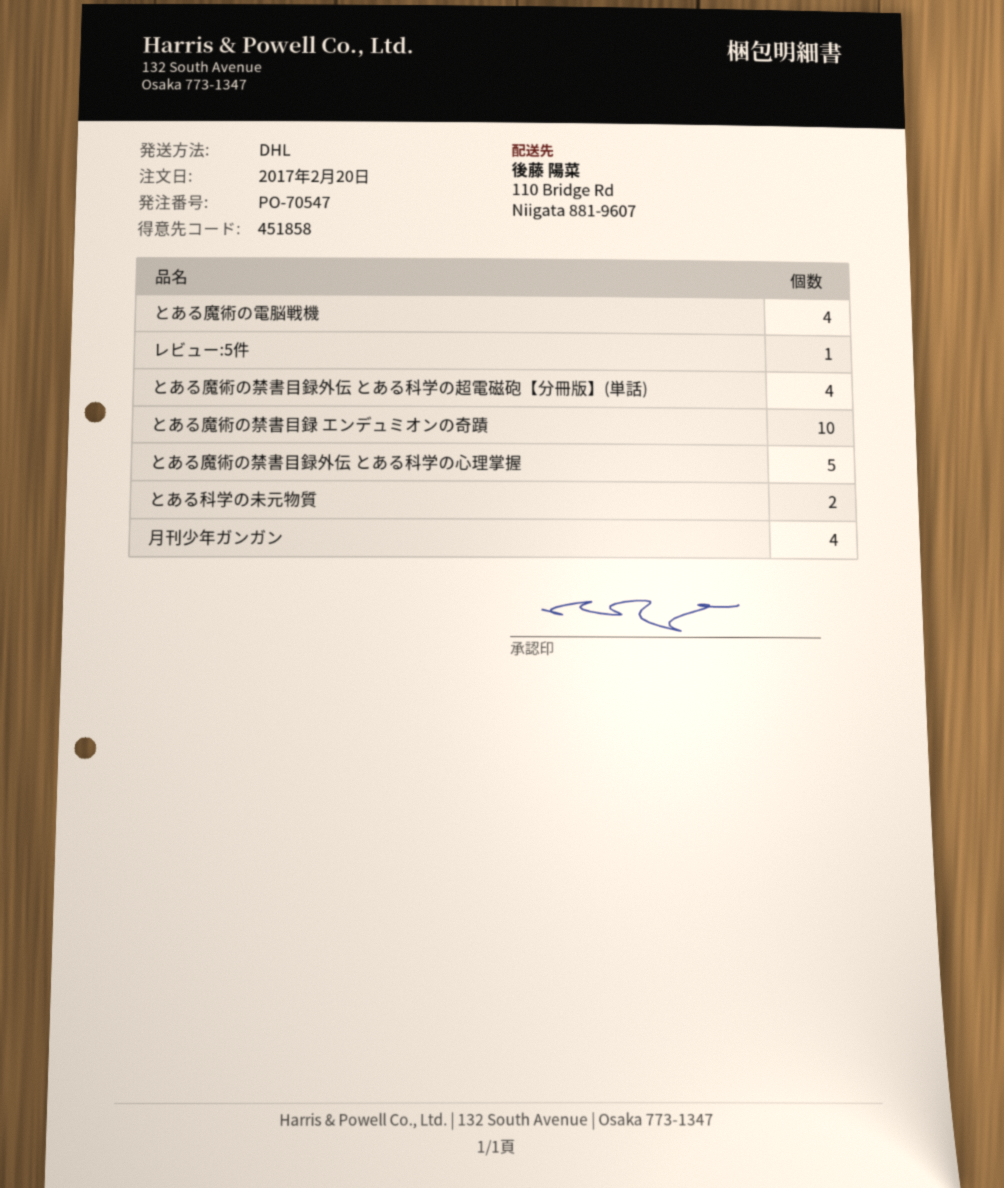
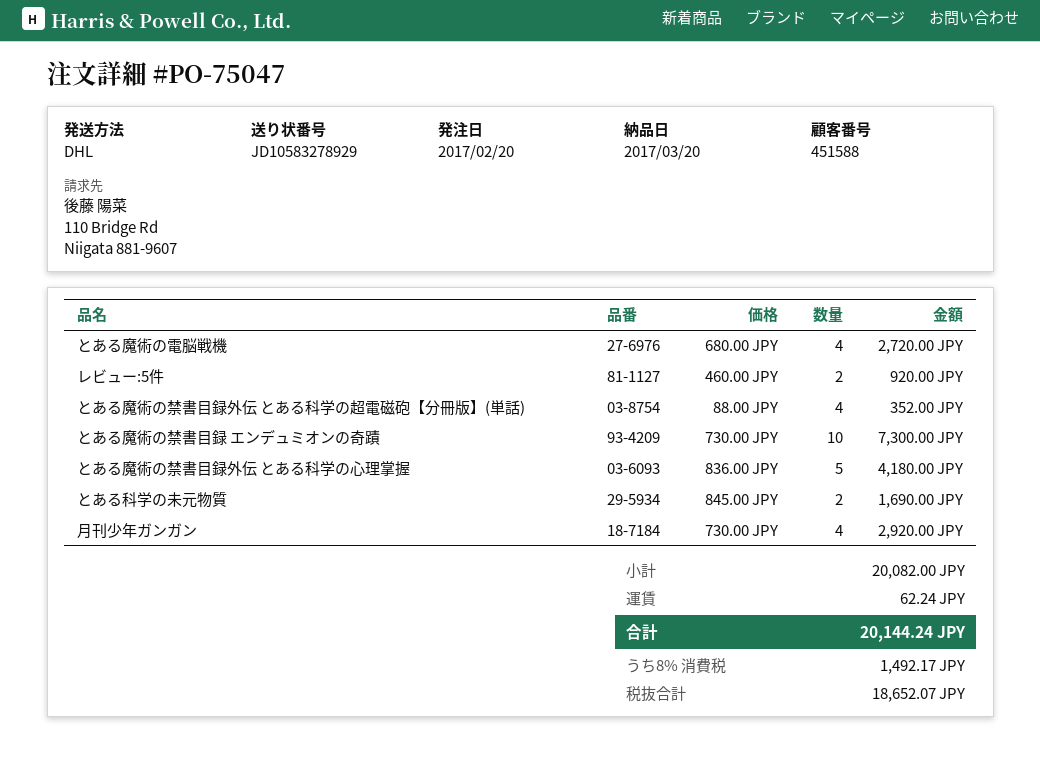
order number: PO-70547 -> PO-75047
customer number: 451858 -> 451588
レビュー:5件: 1 -> 2

